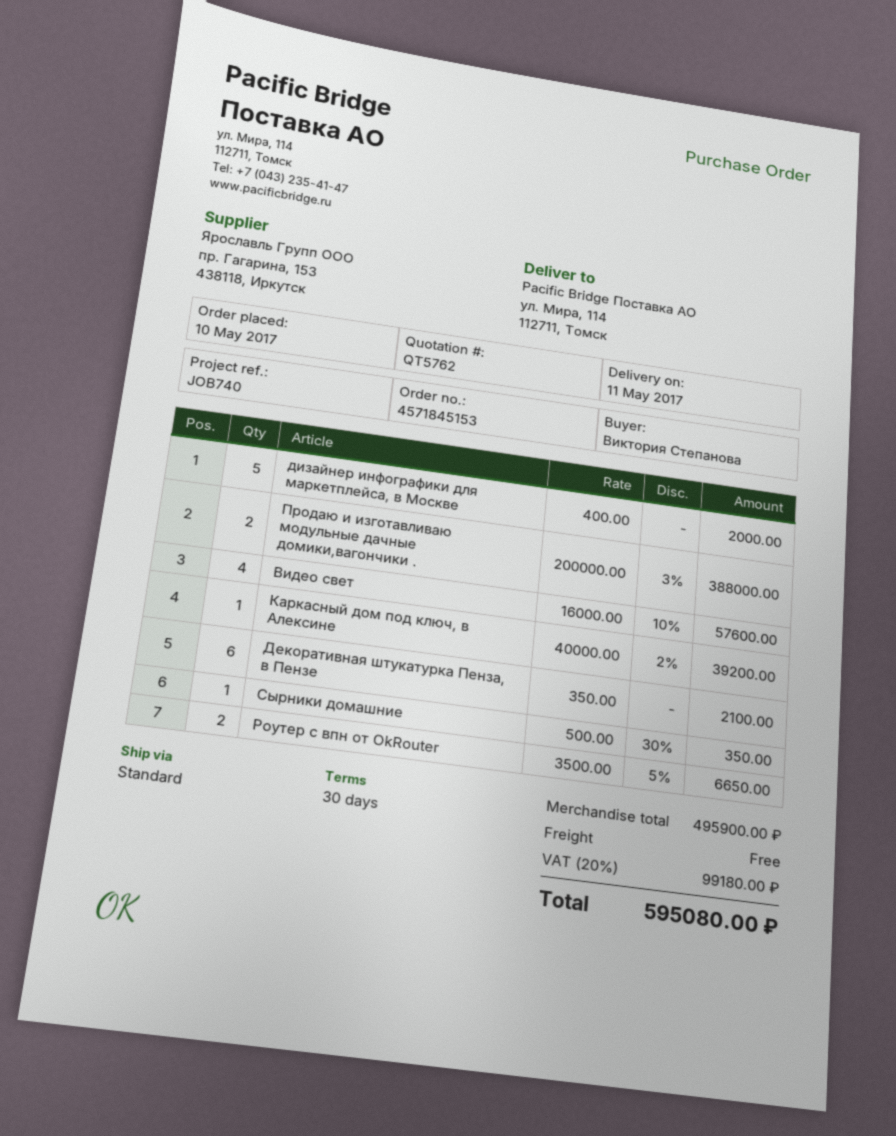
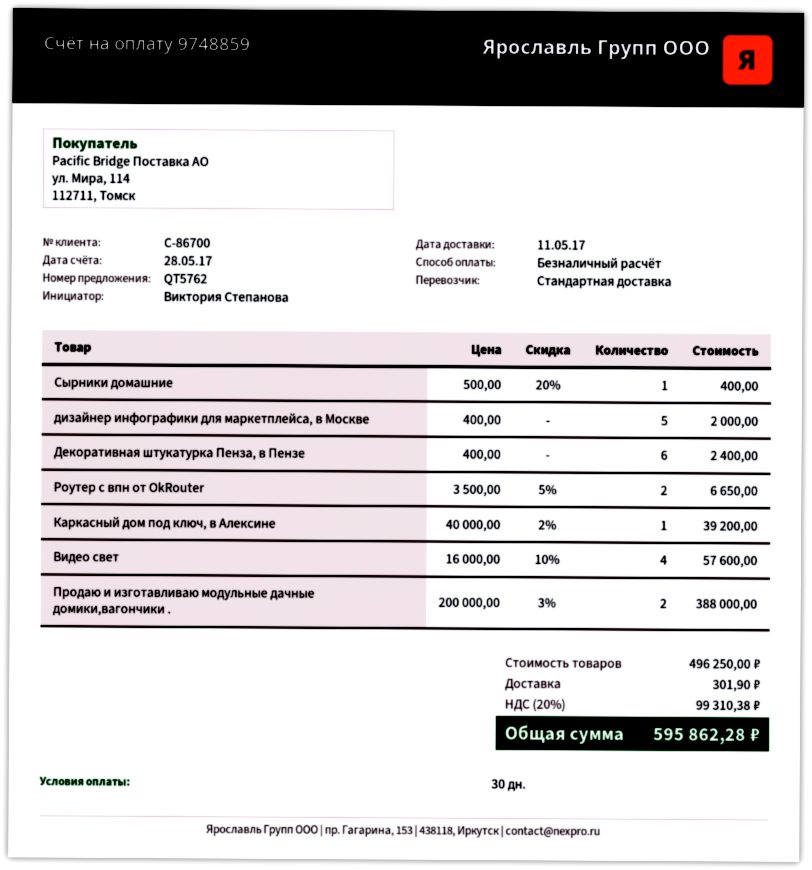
Декоративная штукатурка Пенза, в Пензе: 6 x 350.00 = 2100.00 -> 6 x 400.00 = 2400.00
Сырники домашние: 1 x 500.00 - 30% = 350.00 -> 1 x 500.00 - 20% = 400.00
subtotal: 495900.00 -> 496250.00
shipping: 0.00 -> 301.90
tax: 20% = 99180.00 -> 20% = 99310.38
total: 595080.00 -> 595862.28

